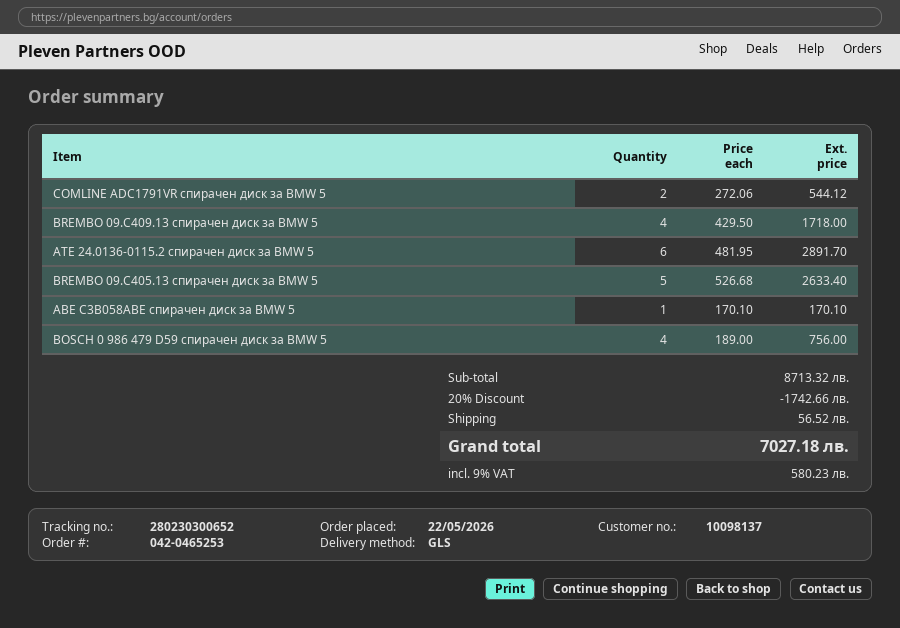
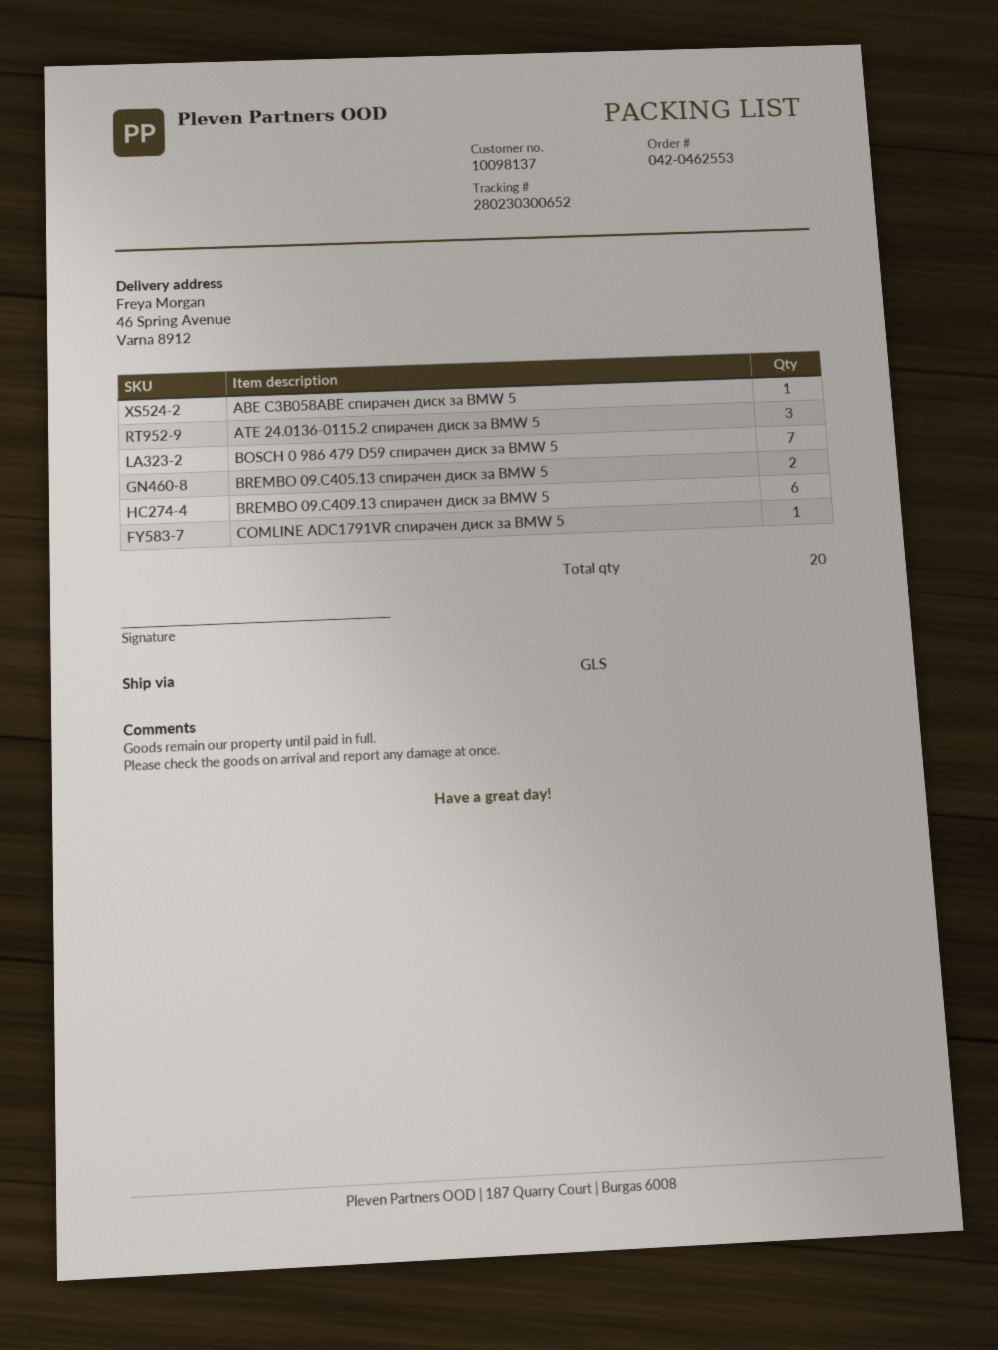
order number: 042-0465253 -> 042-0462553
COMLINE ADC1791VR спирачен диск за BMW 5: 2 -> 1
BREMBO 09.C409.13 спирачен диск за BMW 5: 4 -> 6
ATE 24.0136-0115.2 спирачен диск за BMW 5: 6 -> 3
BREMBO 09.C405.13 спирачен диск за BMW 5: 5 -> 2
BOSCH 0 986 479 D59 спирачен диск за BMW 5: 4 -> 7

